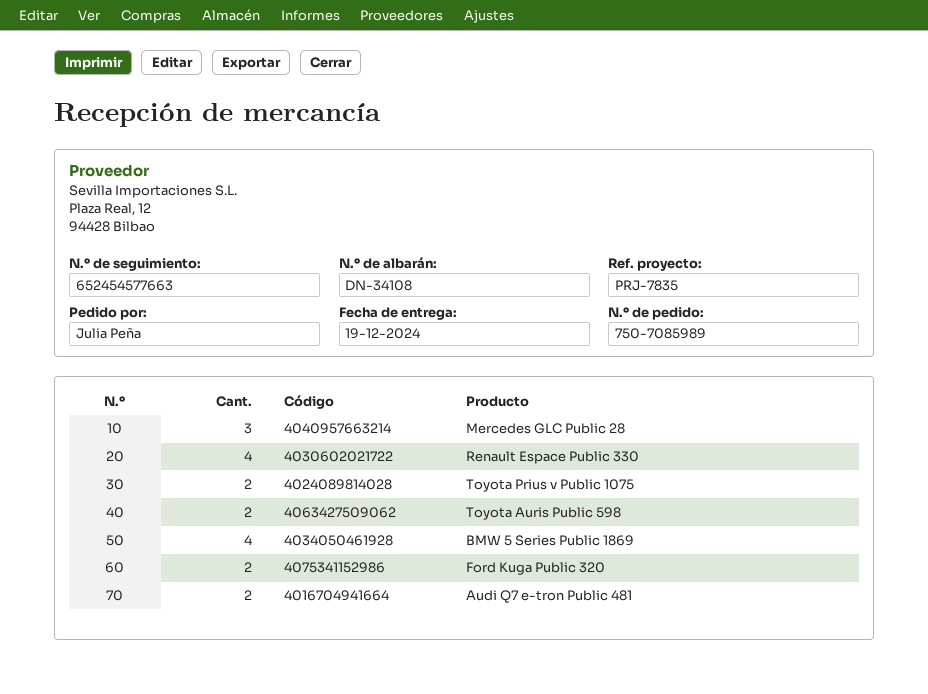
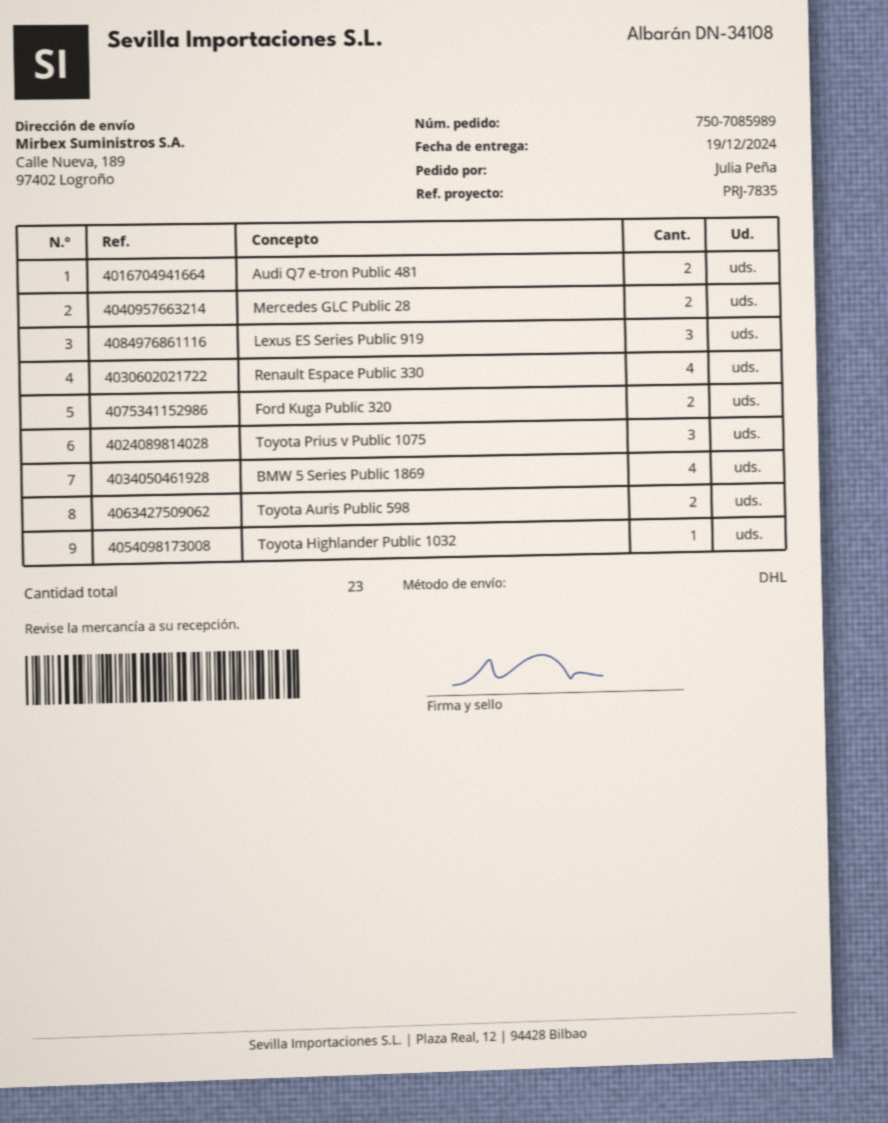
Mercedes GLC Public 28: 3 -> 2
Toyota Prius v Public 1075: 2 -> 3
Lexus ES Series Public 919: none -> 3
Toyota Highlander Public 1032: none -> 1

